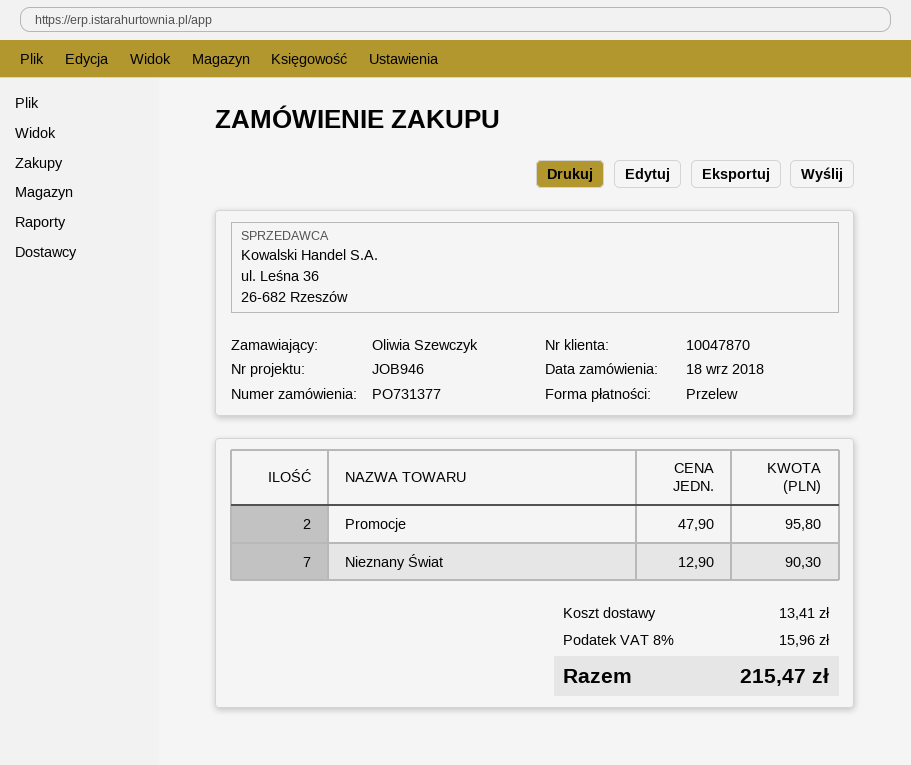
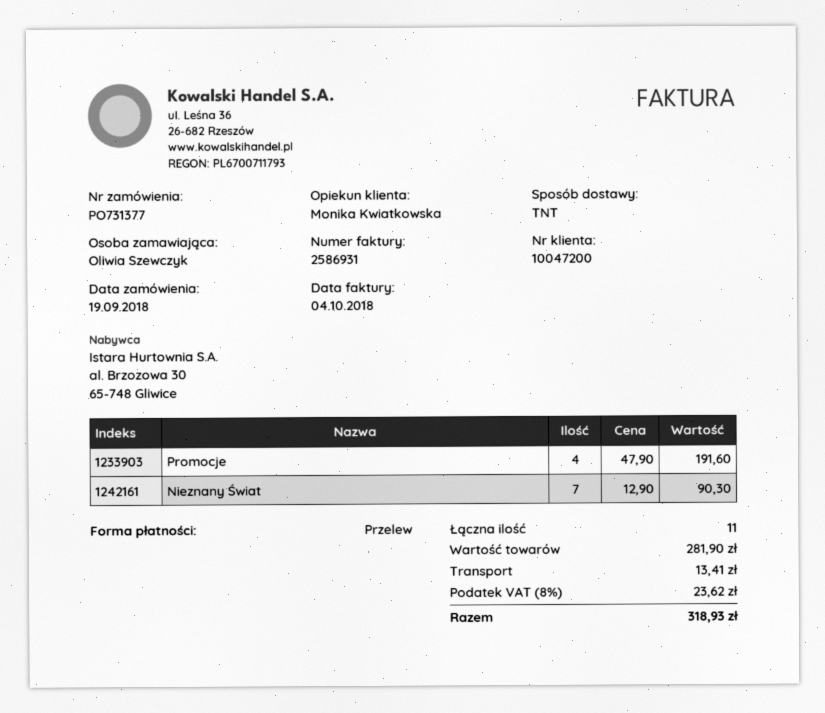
order date: 2018-09-18 -> 2018-09-19
customer number: 10047870 -> 10047200
Promocje: 2 x 47.90 = 95.80 -> 4 x 47.90 = 191.60
tax: 8% = 15.96 -> 8% = 23.62
total: 215.47 -> 318.93

